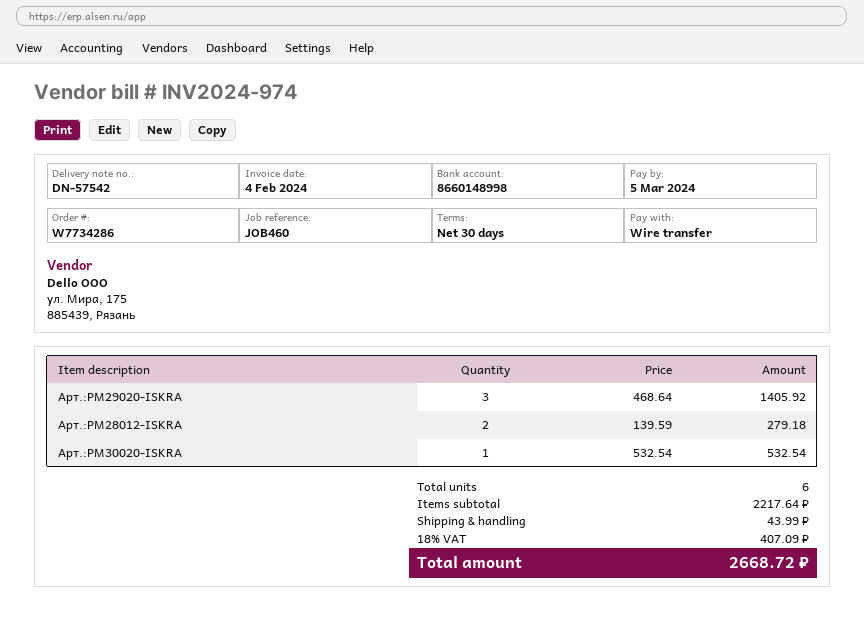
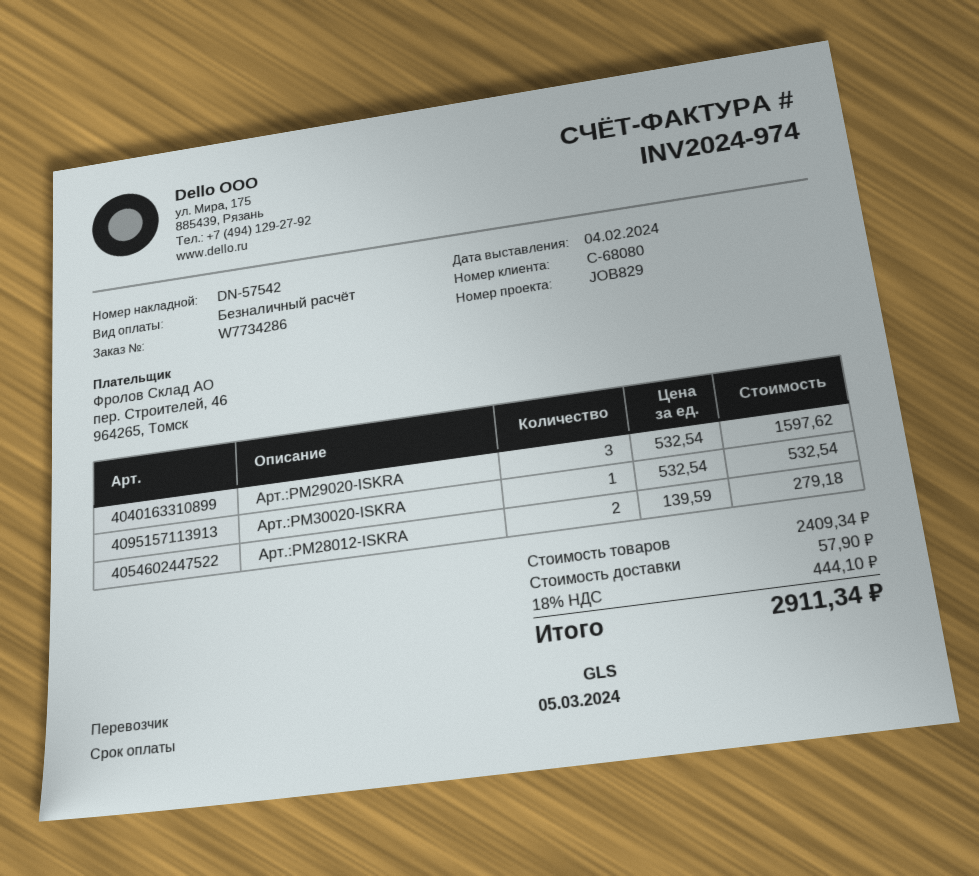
reference: JOB460 -> JOB829
Арт.:PM29020-ISKRA: 3 x 468.64 = 1405.92 -> 3 x 532.54 = 1597.62
subtotal: 2217.64 -> 2409.34
shipping: 43.99 -> 57.90
tax: 18% = 407.09 -> 18% = 444.10
total: 2668.72 -> 2911.34

